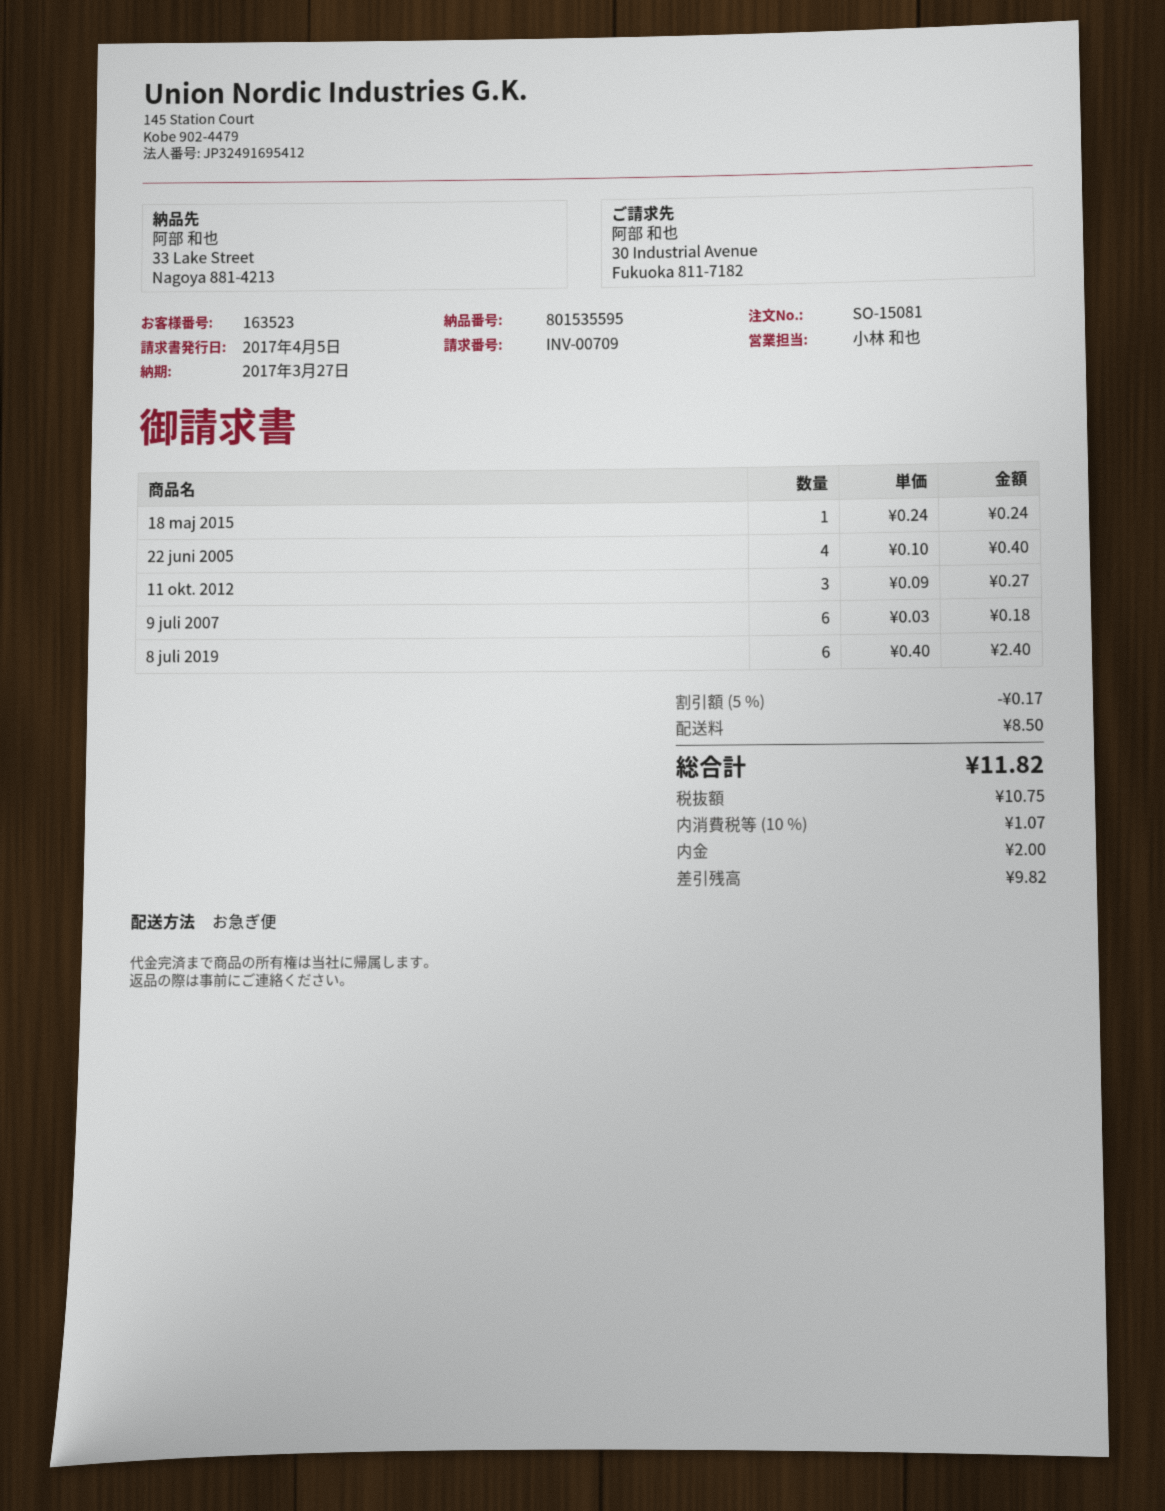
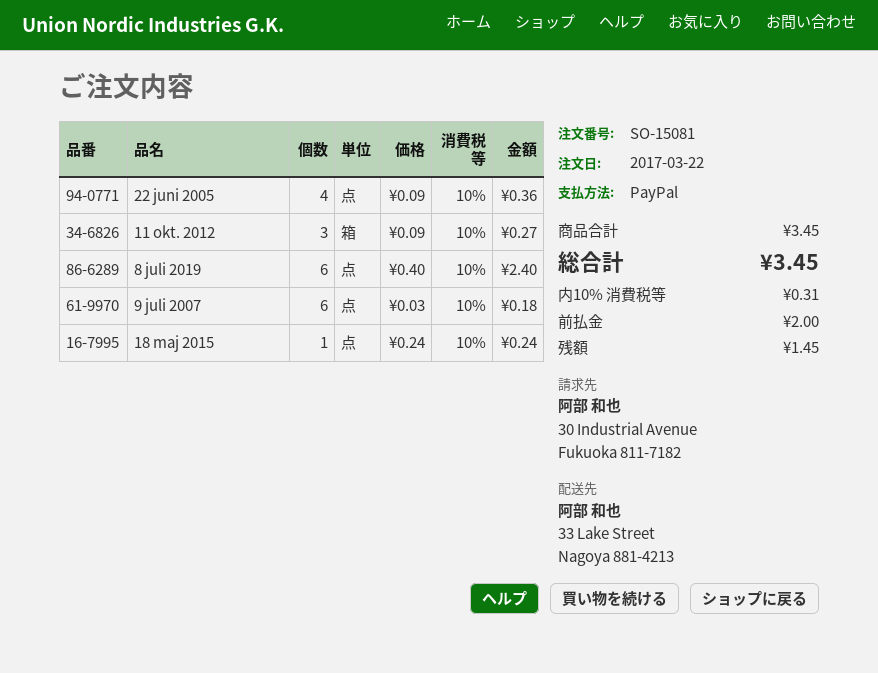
22 juni 2005: 4 x 0.10 = 0.40 -> 4 x 0.09 = 0.36
discount: 5% = 0.17 -> none
shipping: 8.50 -> none
tax: 10% = 1.07 -> 10% = 0.31
total: 11.82 -> 3.45
balance: 9.82 -> 1.45

